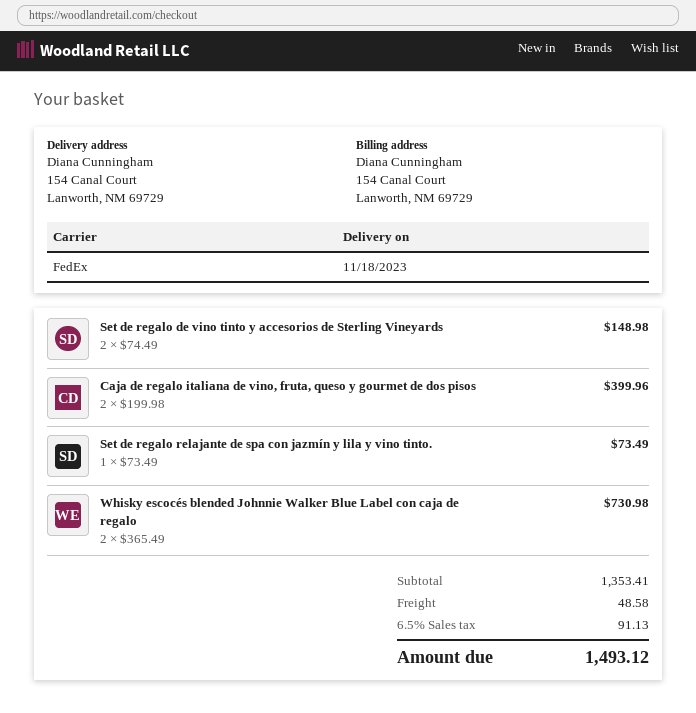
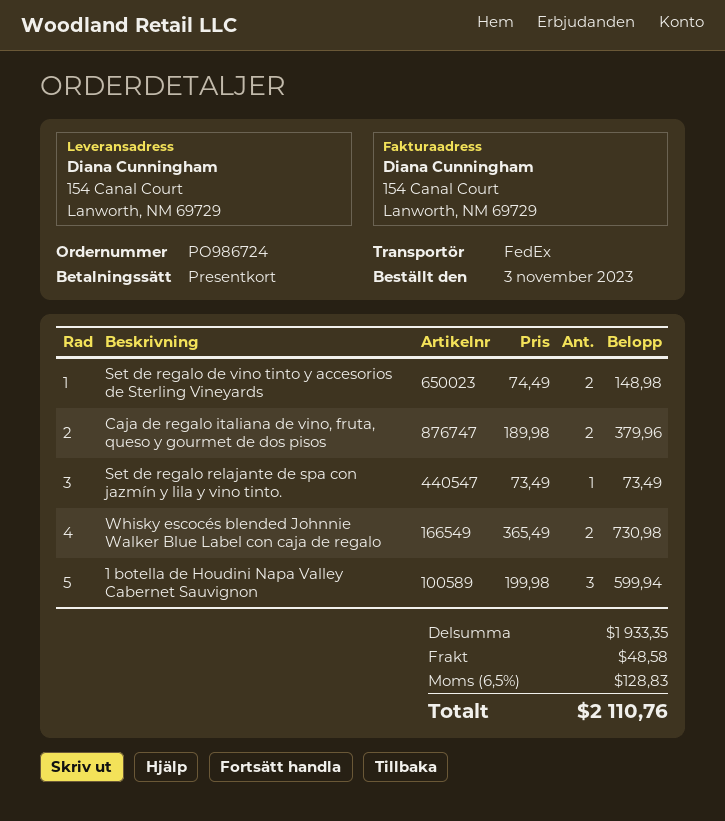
Caja de regalo italiana de vino, fruta, queso y gourmet de dos pisos: 2 x 199.98 = 399.96 -> 2 x 189.98 = 379.96
1 botella de Houdini Napa Valley Cabernet Sauvignon: none -> 3 x 199.98 = 599.94
subtotal: 1353.41 -> 1933.35
tax: 6.5% = 91.13 -> 6.5% = 128.83
total: 1493.12 -> 2110.76

